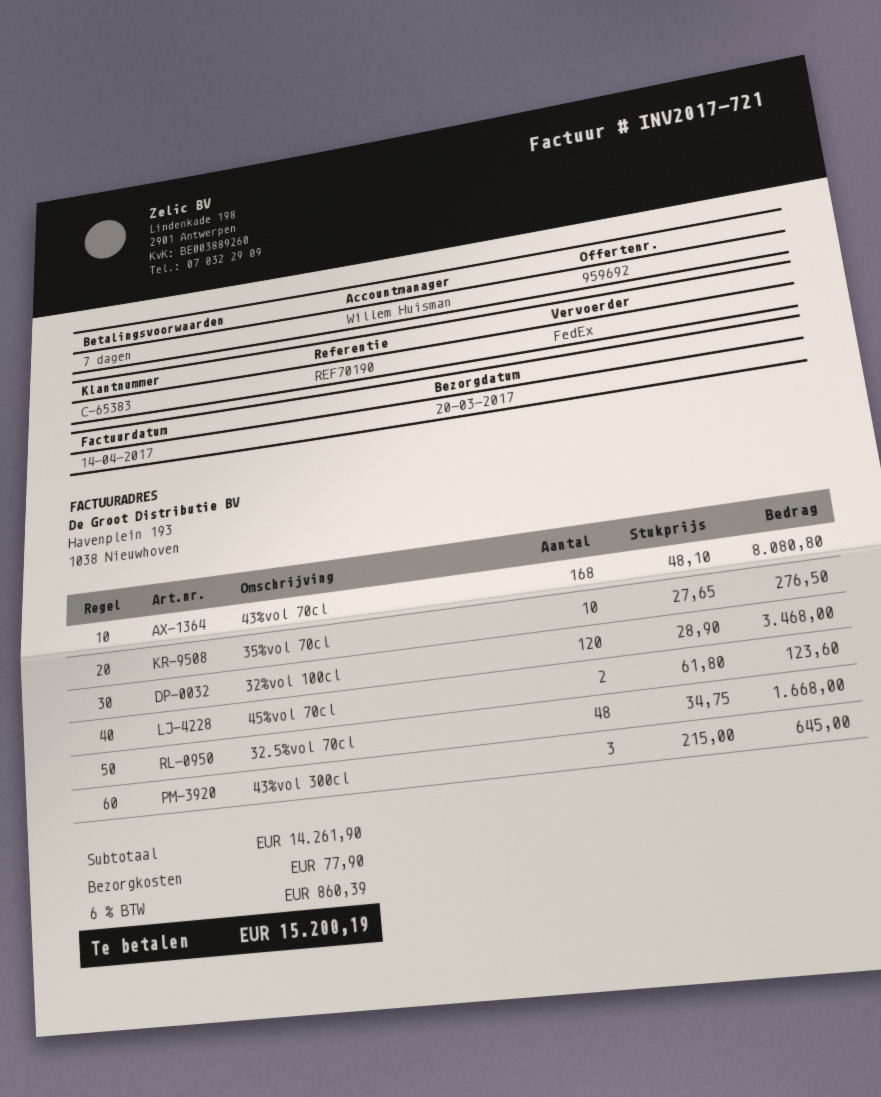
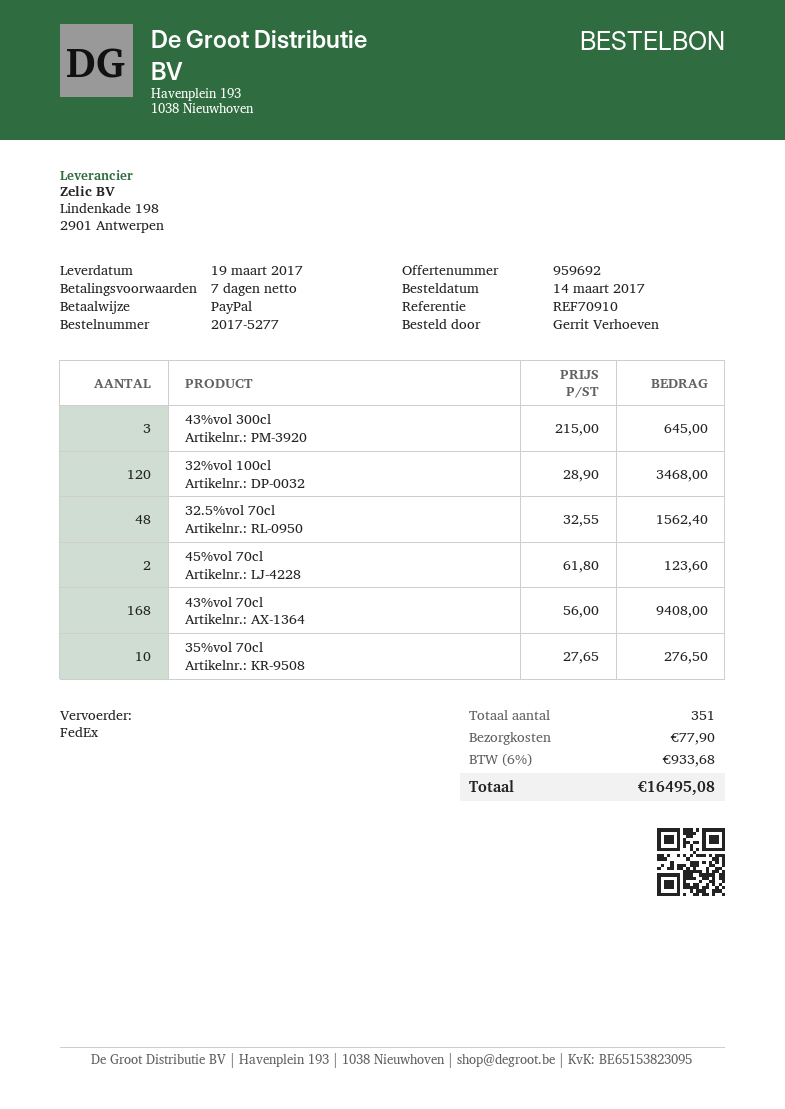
delivery date: 2017-03-20 -> 2017-03-19
reference: REF70190 -> REF70910
43%vol 70cl: 168 x 48.10 = 8080.80 -> 168 x 56.00 = 9408.00
32.5%vol 70cl: 48 x 34.75 = 1668.00 -> 48 x 32.55 = 1562.40
tax: 6% = 860.39 -> 6% = 933.68
total: 15200.19 -> 16495.08

